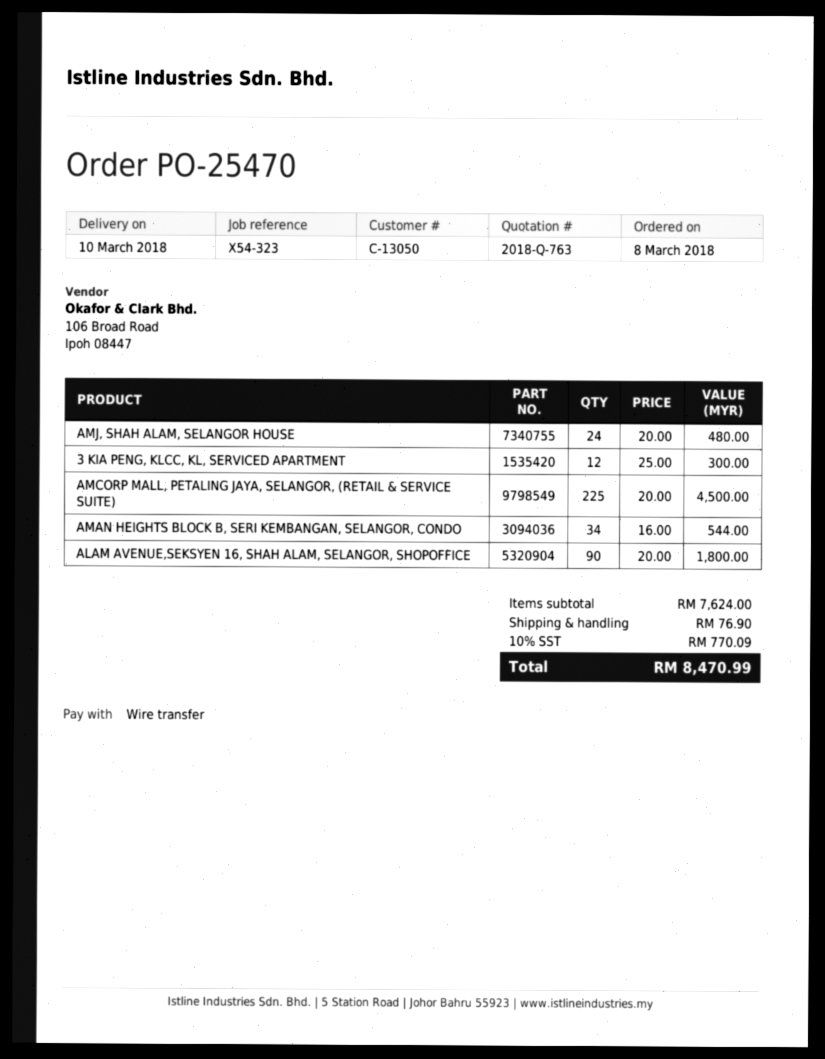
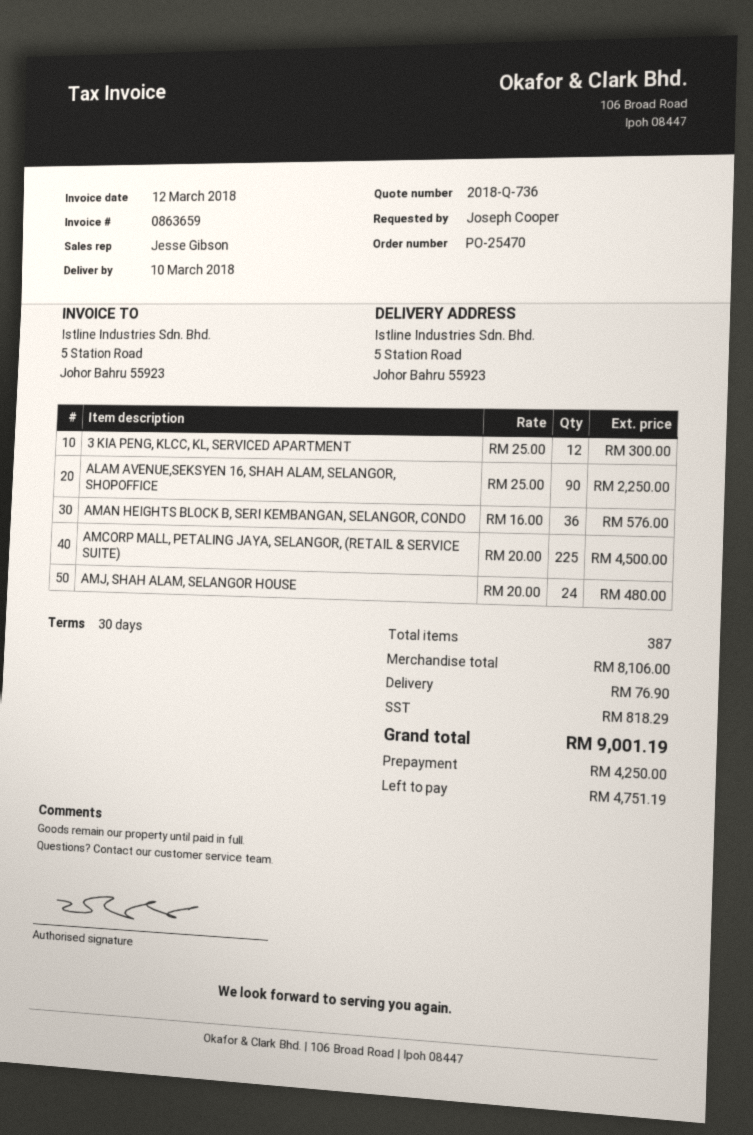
quote number: 2018-Q-763 -> 2018-Q-736
AMAN HEIGHTS BLOCK B, SERI KEMBANGAN, SELANGOR, CONDO: 34 x 16.00 = 544.00 -> 36 x 16.00 = 576.00
ALAM AVENUE,SEKSYEN 16, SHAH ALAM, SELANGOR, SHOPOFFICE: 90 x 20.00 = 1800.00 -> 90 x 25.00 = 2250.00
subtotal: 7624.00 -> 8106.00
tax: 770.09 -> 818.29
total: 8470.99 -> 9001.19

